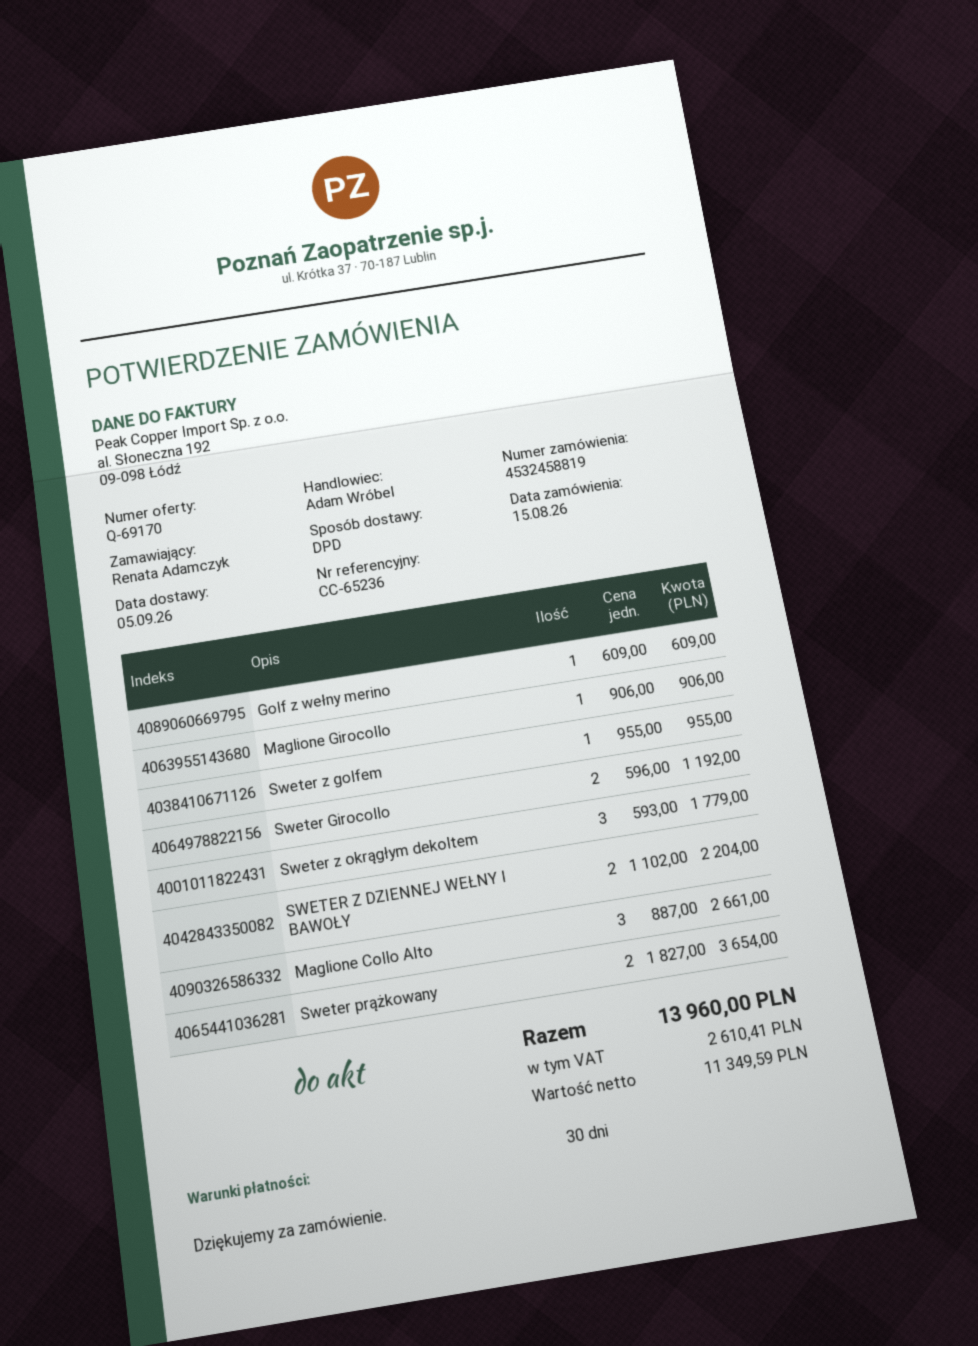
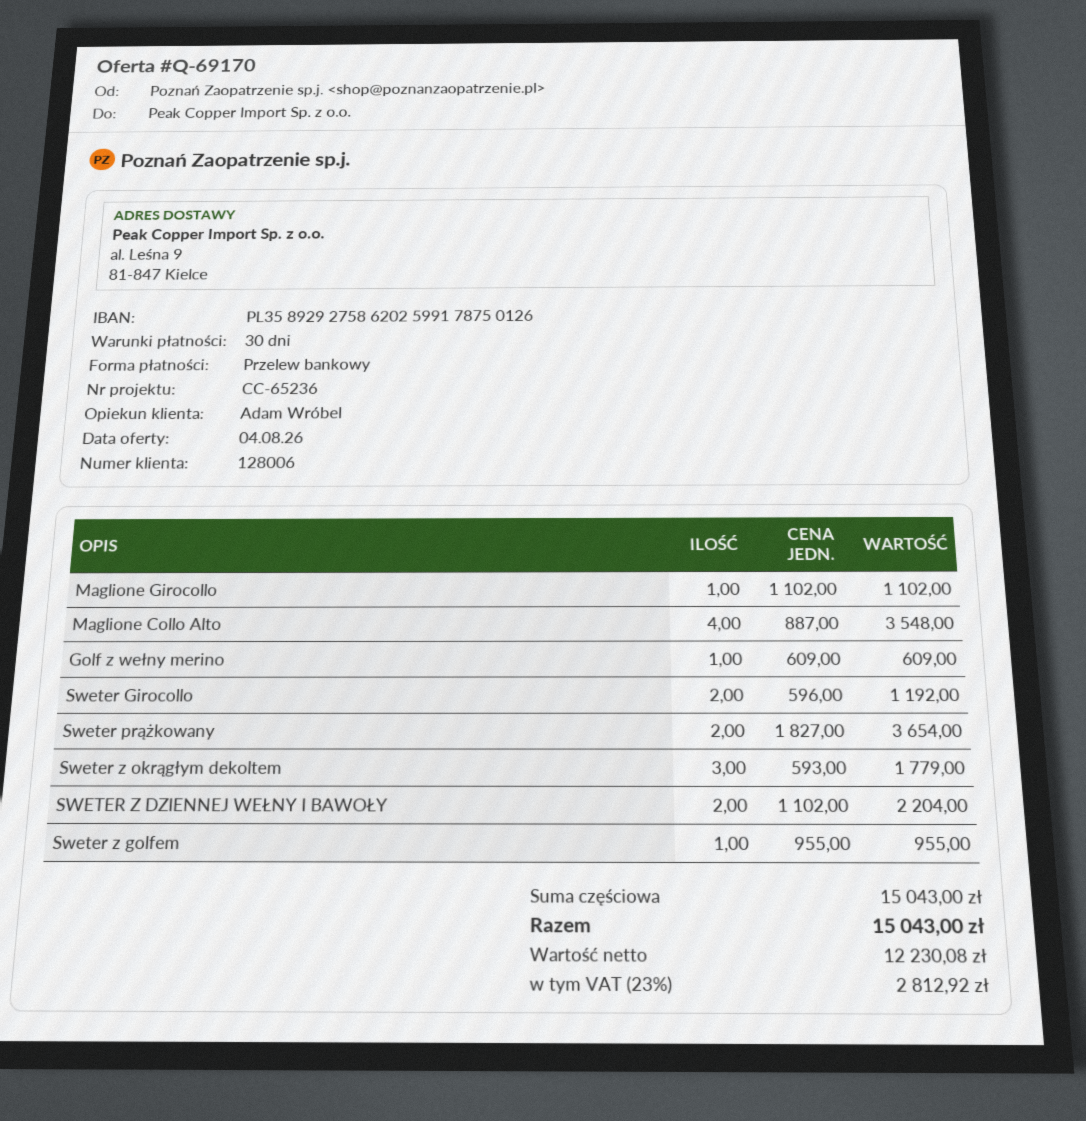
Maglione Girocollo: 1 x 906.00 = 906.00 -> 1 x 1102.00 = 1102.00
Maglione Collo Alto: 3 x 887.00 = 2661.00 -> 4 x 887.00 = 3548.00
net: 11349.59 -> 12230.08
tax: 2610.41 -> 2812.92
total: 13960.00 -> 15043.00

